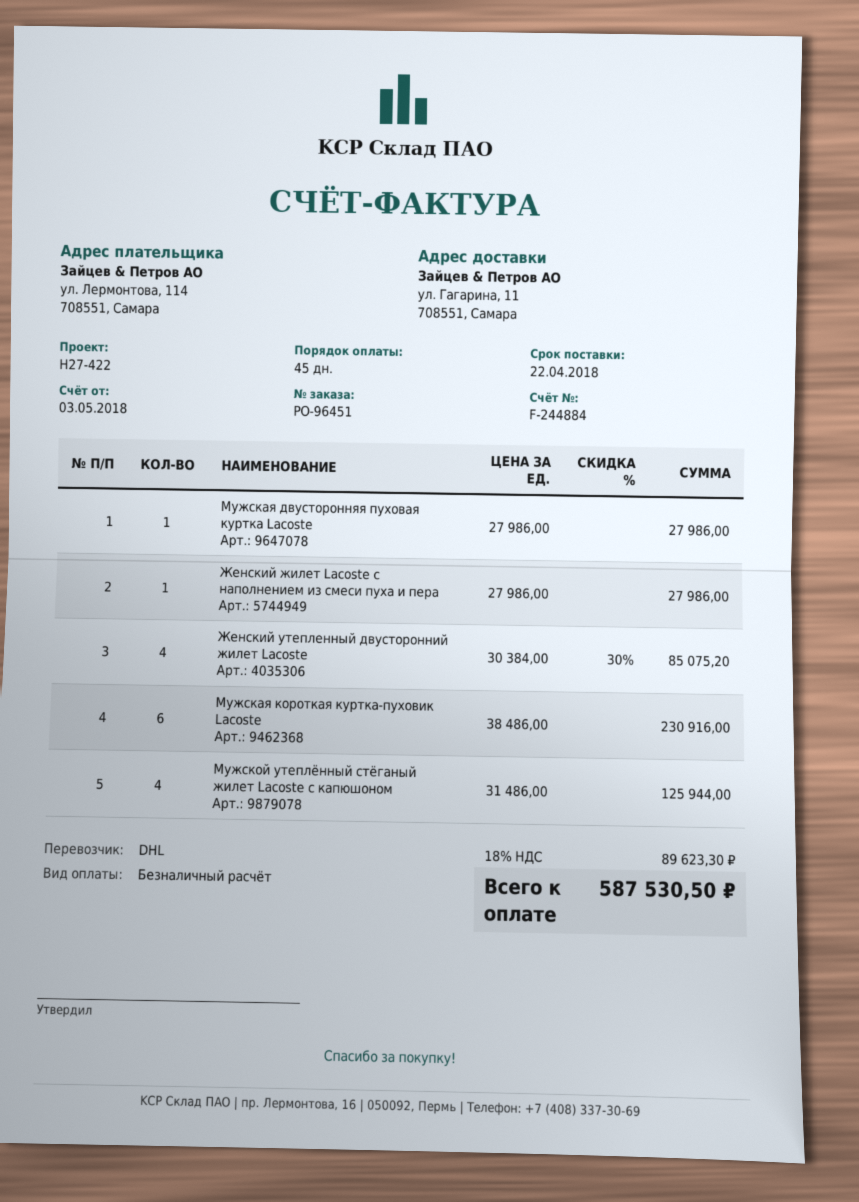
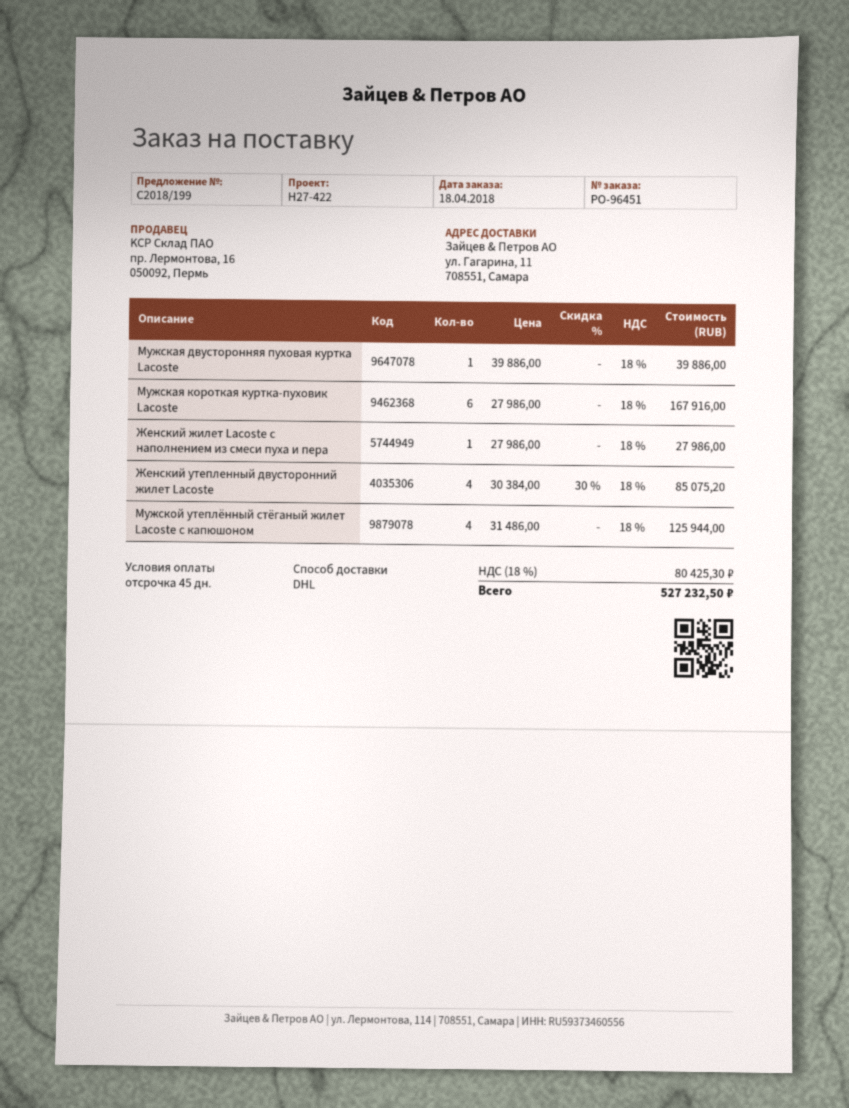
Мужская двусторонняя пуховая куртка Lacoste: 1 x 27986.00 = 27986.00 -> 1 x 39886.00 = 39886.00
Мужская короткая куртка-пуховик Lacoste: 6 x 38486.00 = 230916.00 -> 6 x 27986.00 = 167916.00
tax: 18% = 89623.30 -> 18% = 80425.30
total: 587530.50 -> 527232.50

